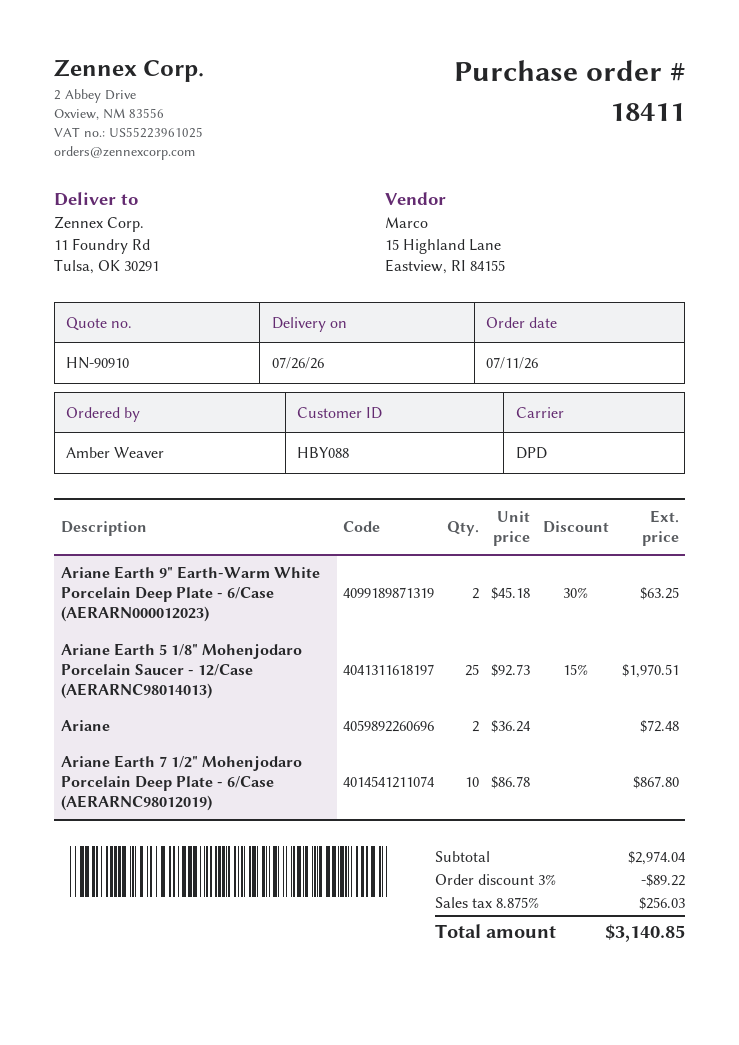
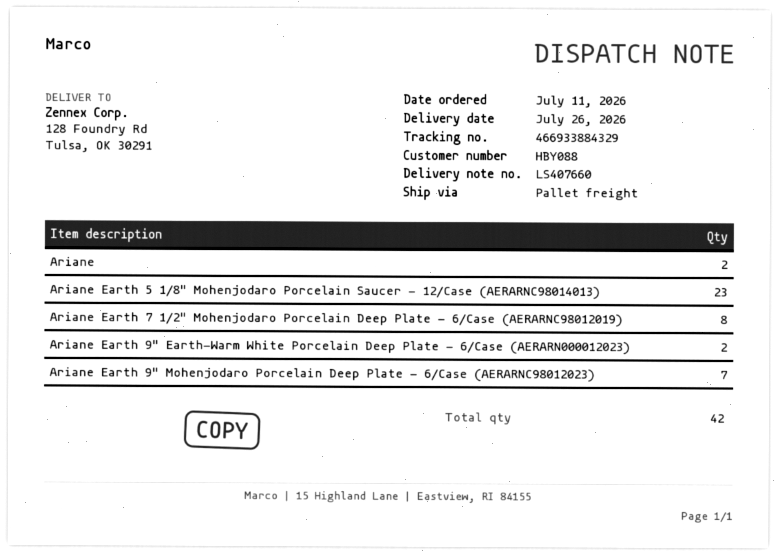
shipping method: DPD -> pallet freight
ship to: 11 Foundry Rd, Tulsa, OK 30291 -> 128 Foundry Rd, Tulsa, OK 30291
Ariane Earth 5 1/8" Mohenjodaro Porcelain Saucer - 12/Case (AERARNC98014013): 25 -> 23
Ariane Earth 7 1/2" Mohenjodaro Porcelain Deep Plate - 6/Case (AERARNC98012019): 10 -> 8
Ariane Earth 9" Mohenjodaro Porcelain Deep Plate - 6/Case (AERARNC98012023): none -> 7

